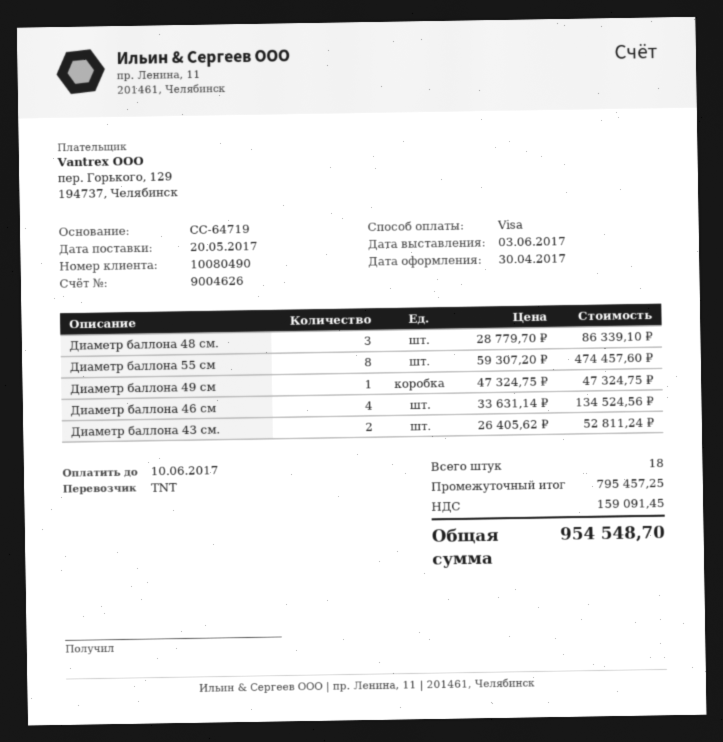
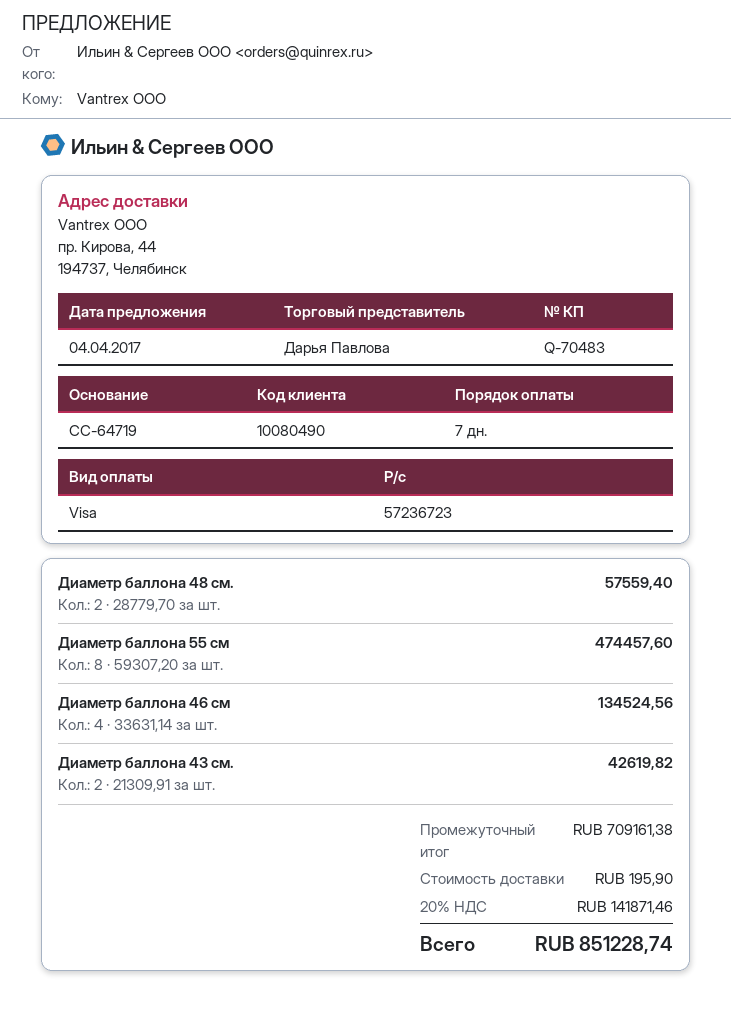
Диаметр баллона 48 см.: 3 x 28779.70 = 86339.10 -> 2 x 28779.70 = 57559.40
Диаметр баллона 49 см: 1 x 47324.75 = 47324.75 -> none
Диаметр баллона 43 см.: 2 x 26405.62 = 52811.24 -> 2 x 21309.91 = 42619.82
subtotal: 795457.25 -> 709161.38
shipping: none -> 195.90
tax: 159091.45 -> 141871.46
total: 954548.70 -> 851228.74

